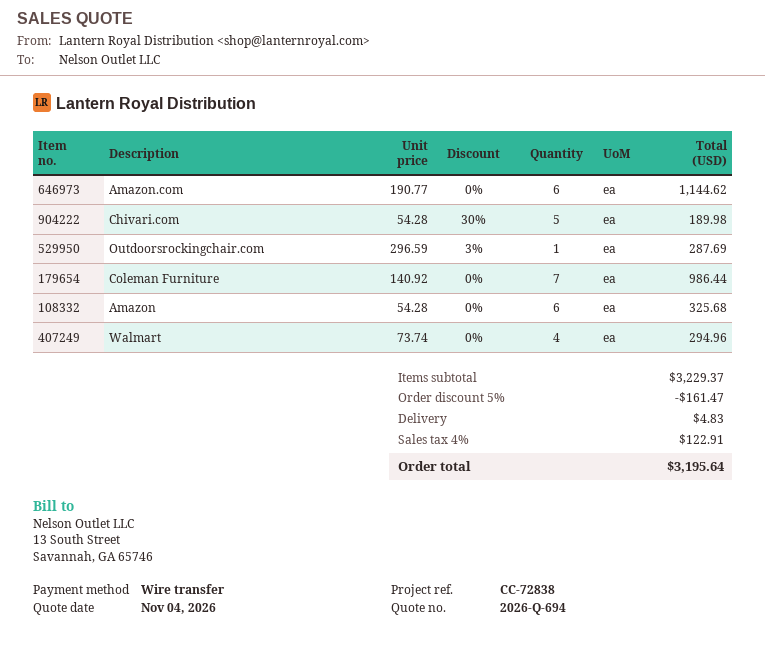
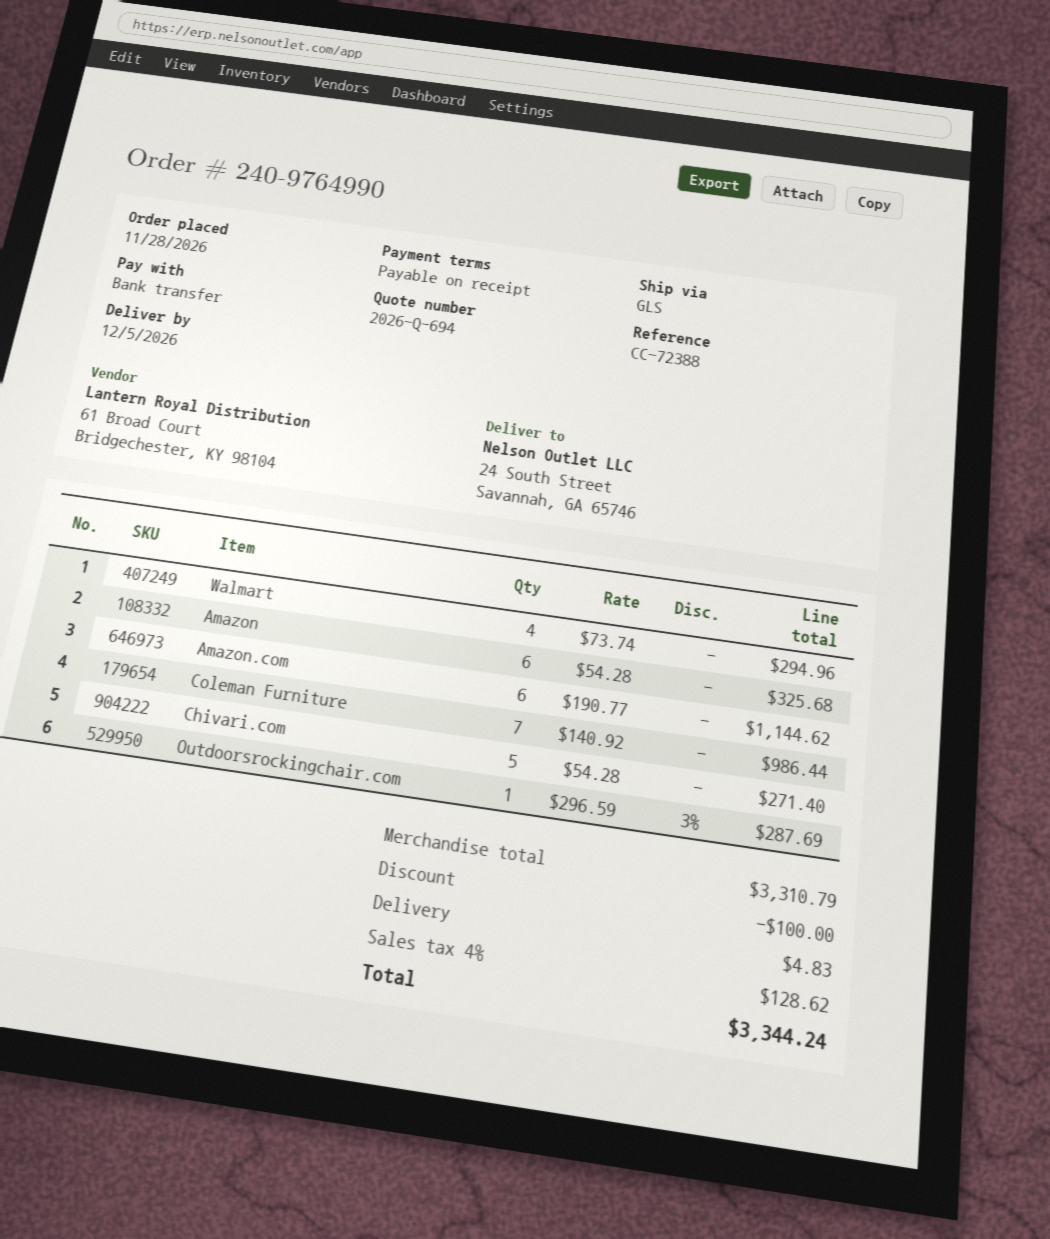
reference: CC-72838 -> CC-72388
Chivari.com: 5 x 54.28 - 30% = 189.98 -> 5 x 54.28 = 271.40
subtotal: 3229.37 -> 3310.79
discount: 161.47 -> 100.00
tax: 4% = 122.91 -> 4% = 128.62
total: 3195.64 -> 3344.24

